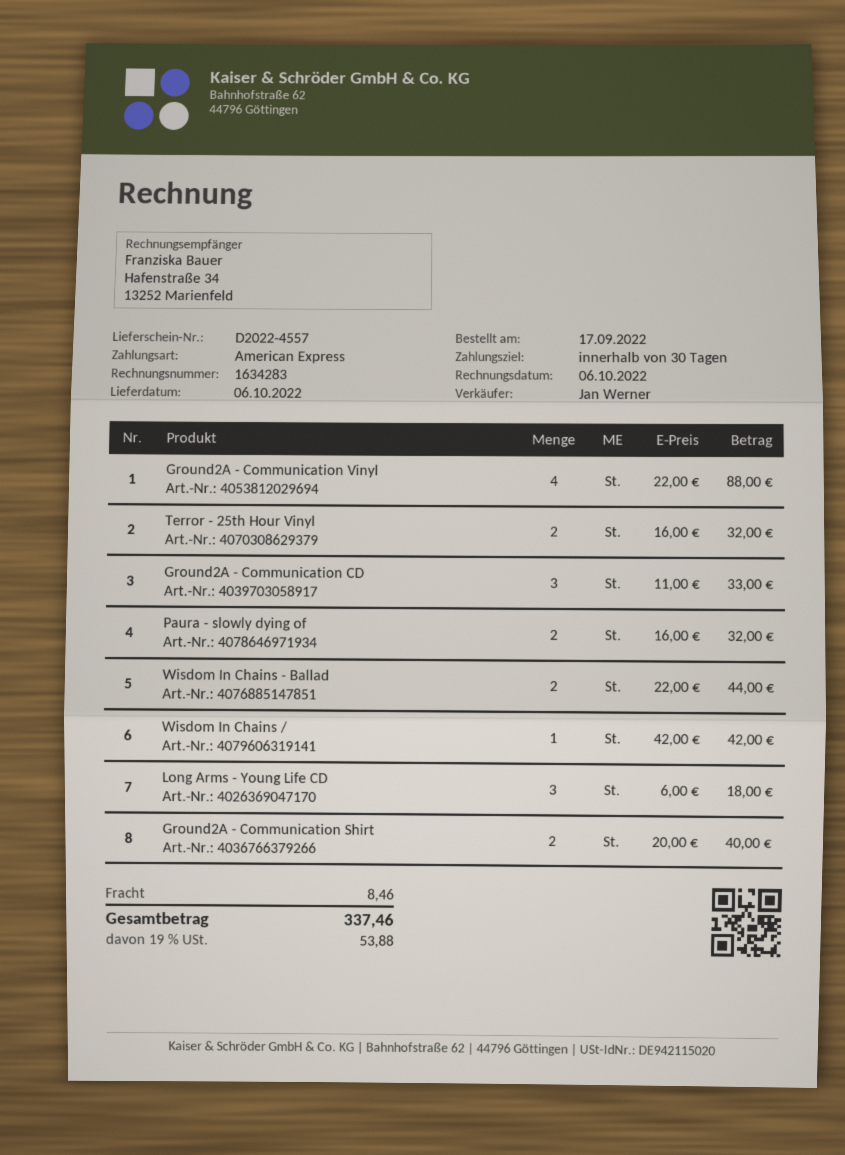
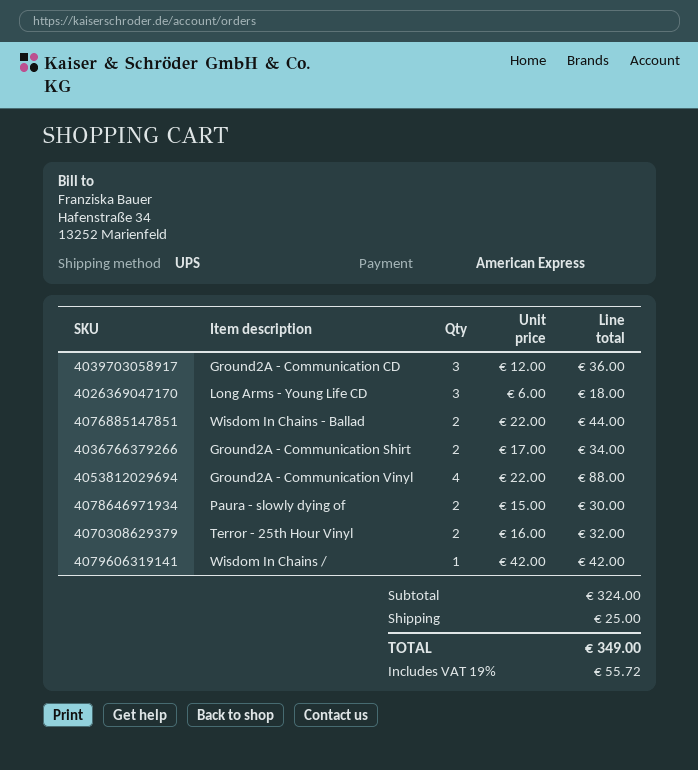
Ground2A - Communication CD: 3 x 11.00 = 33.00 -> 3 x 12.00 = 36.00
Paura - slowly dying of: 2 x 16.00 = 32.00 -> 2 x 15.00 = 30.00
Ground2A - Communication Shirt: 2 x 20.00 = 40.00 -> 2 x 17.00 = 34.00
shipping: 8.46 -> 25.00
tax: 19% = 53.88 -> 19% = 55.72
total: 337.46 -> 349.00

